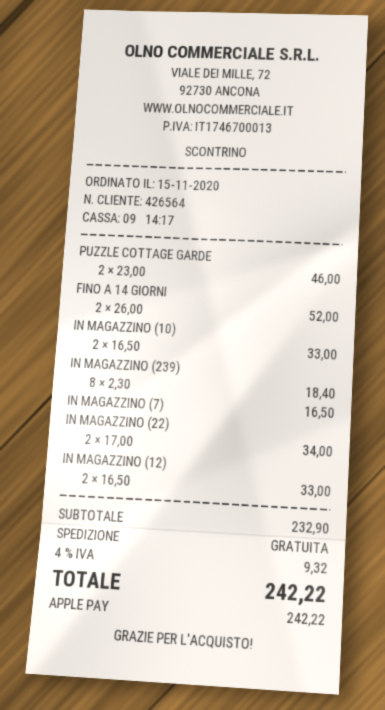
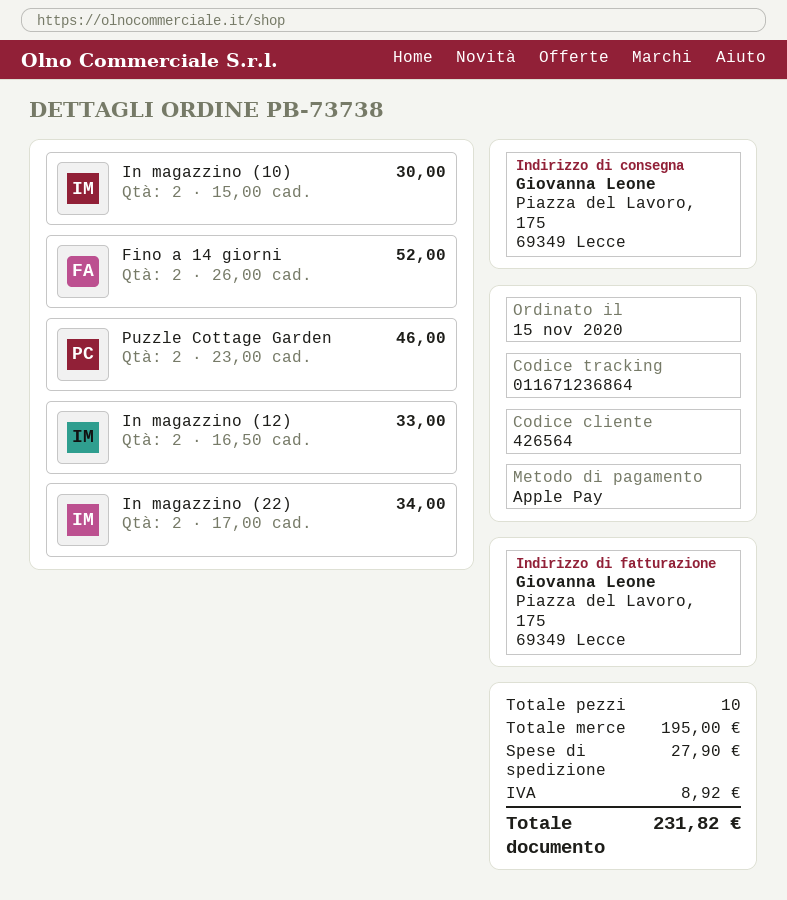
IN MAGAZZINO (10): 2 x 16.50 = 33.00 -> 2 x 15.00 = 30.00
IN MAGAZZINO (239): 8 x 2.30 = 18.40 -> none
IN MAGAZZINO (7): 1 x 16.50 = 16.50 -> none
subtotal: 232.90 -> 195.00
shipping: 0.00 -> 27.90
tax: 9.32 -> 8.92
total: 242.22 -> 231.82

